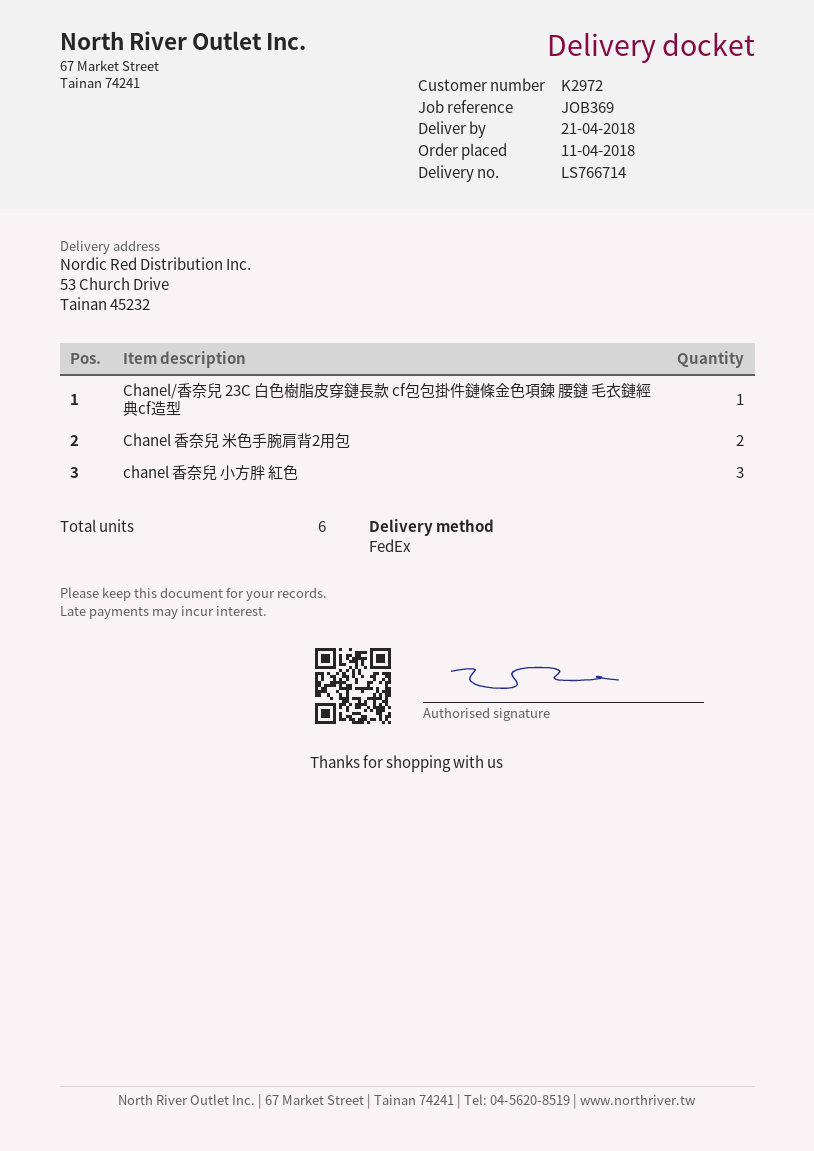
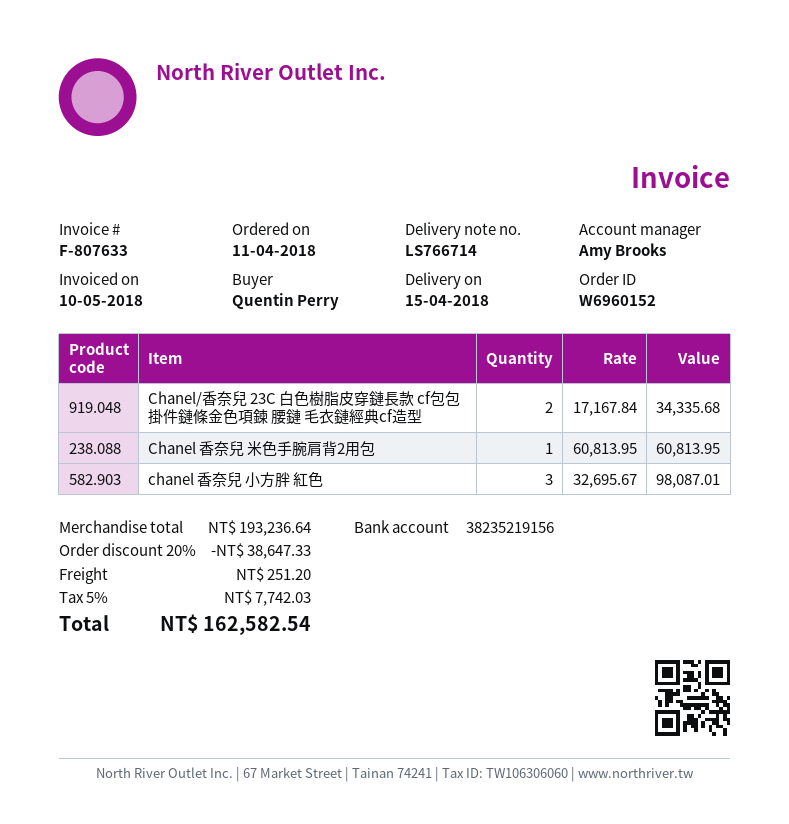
delivery date: 2018-04-21 -> 2018-04-15
Chanel/香奈兒 23C 白色樹脂皮穿鏈長款 cf包包掛件鏈條金色項鍊 腰鏈 毛衣鏈經典cf造型: 1 -> 2
Chanel 香奈兒 米色手腕肩背2用包: 2 -> 1

